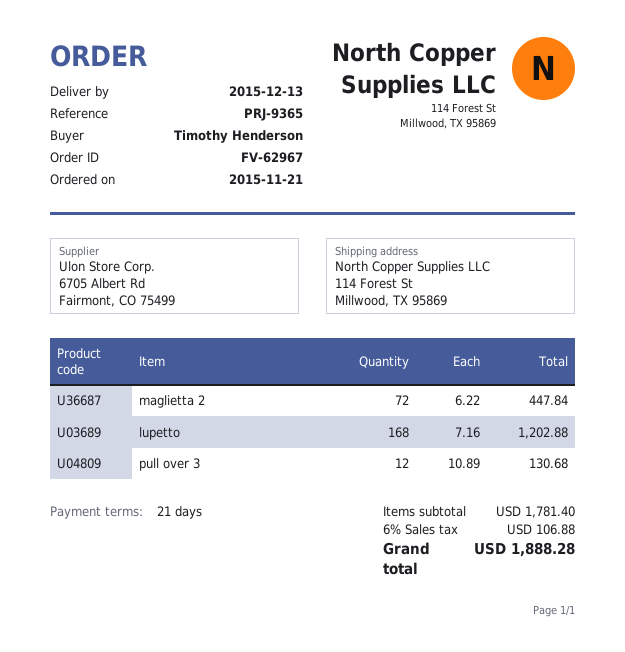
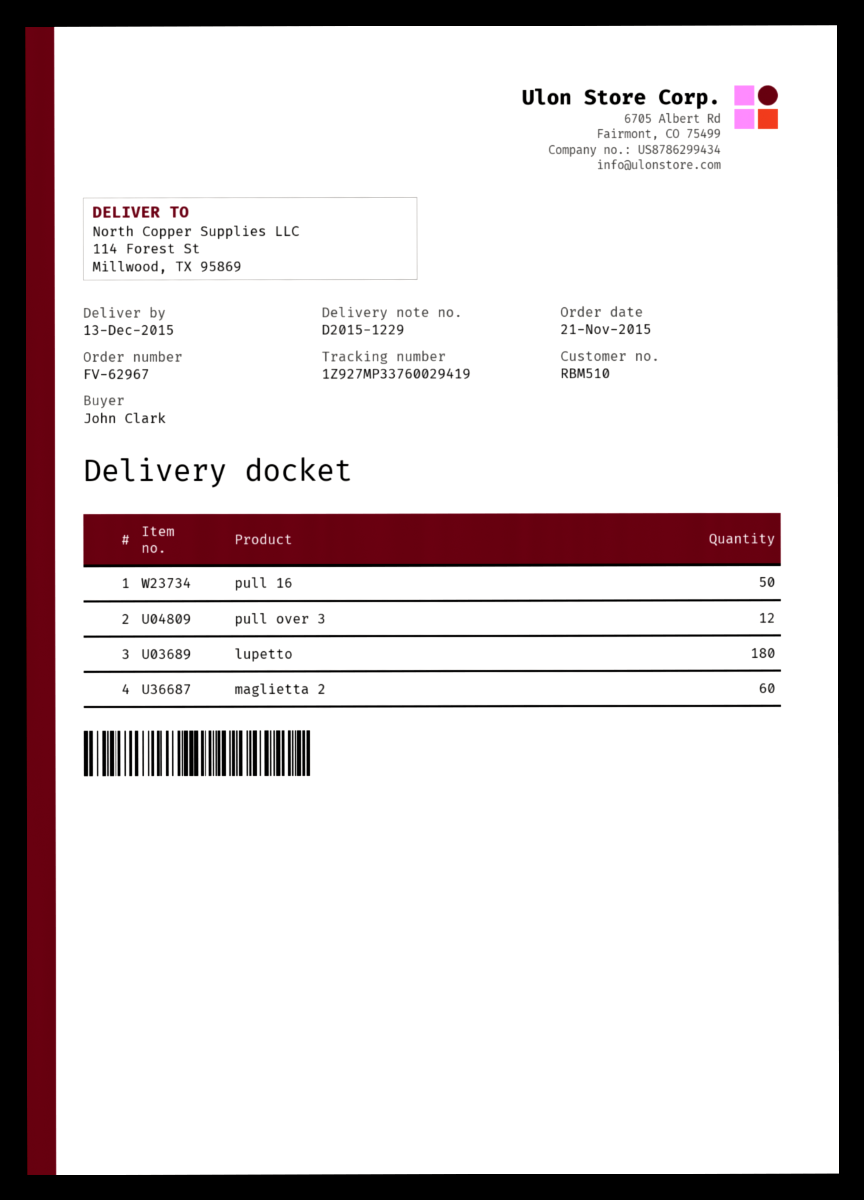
ordered by: Timothy Henderson -> John Clark
maglietta 2: 72 -> 60
lupetto: 168 -> 180
pull 16: none -> 50

